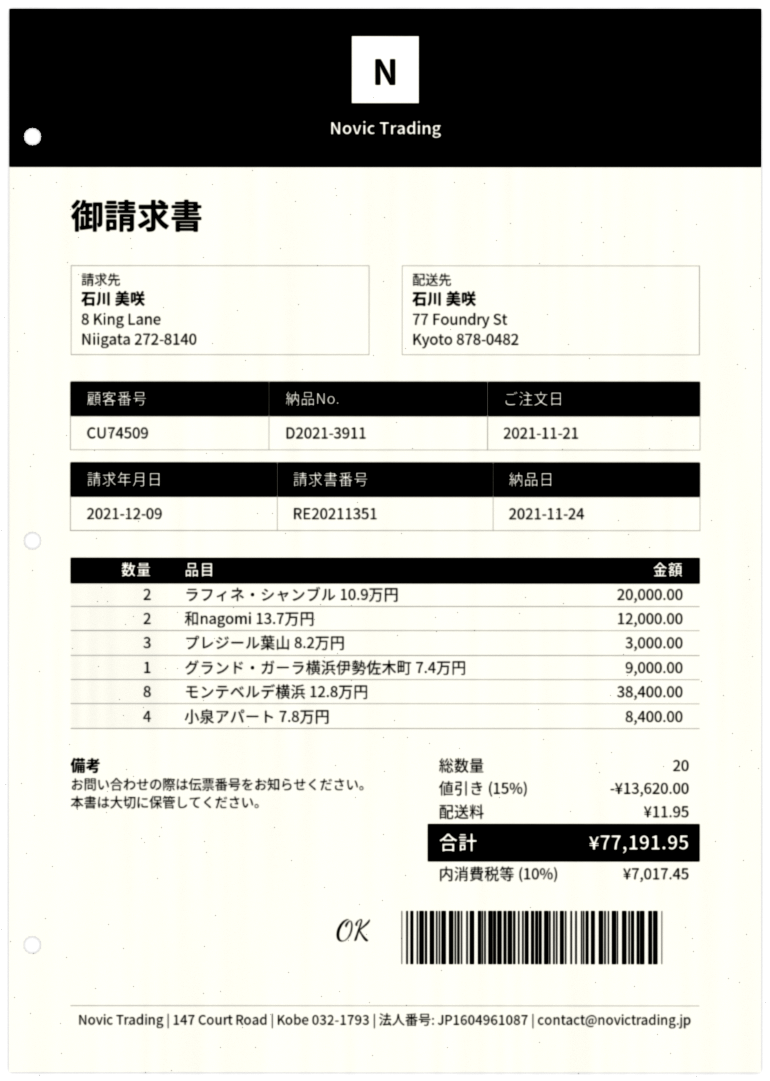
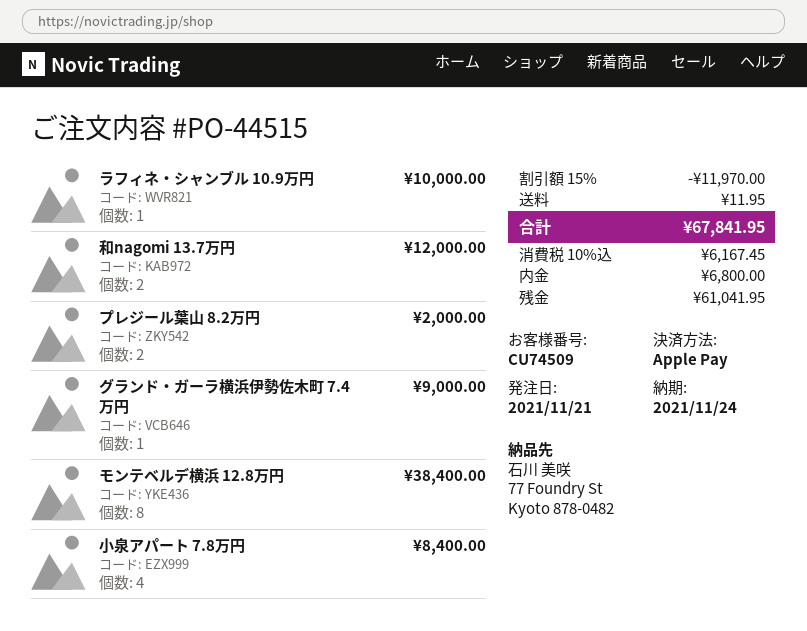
ラフィネ・シャンブル 10.9万円: 2 for 20000.00 -> 1 for 10000.00
プレジール葉山 8.2万円: 3 for 3000.00 -> 2 for 2000.00
discount: 15% = 13620.00 -> 15% = 11970.00
tax: 10% = 7017.45 -> 10% = 6167.45
total: 77191.95 -> 67841.95

